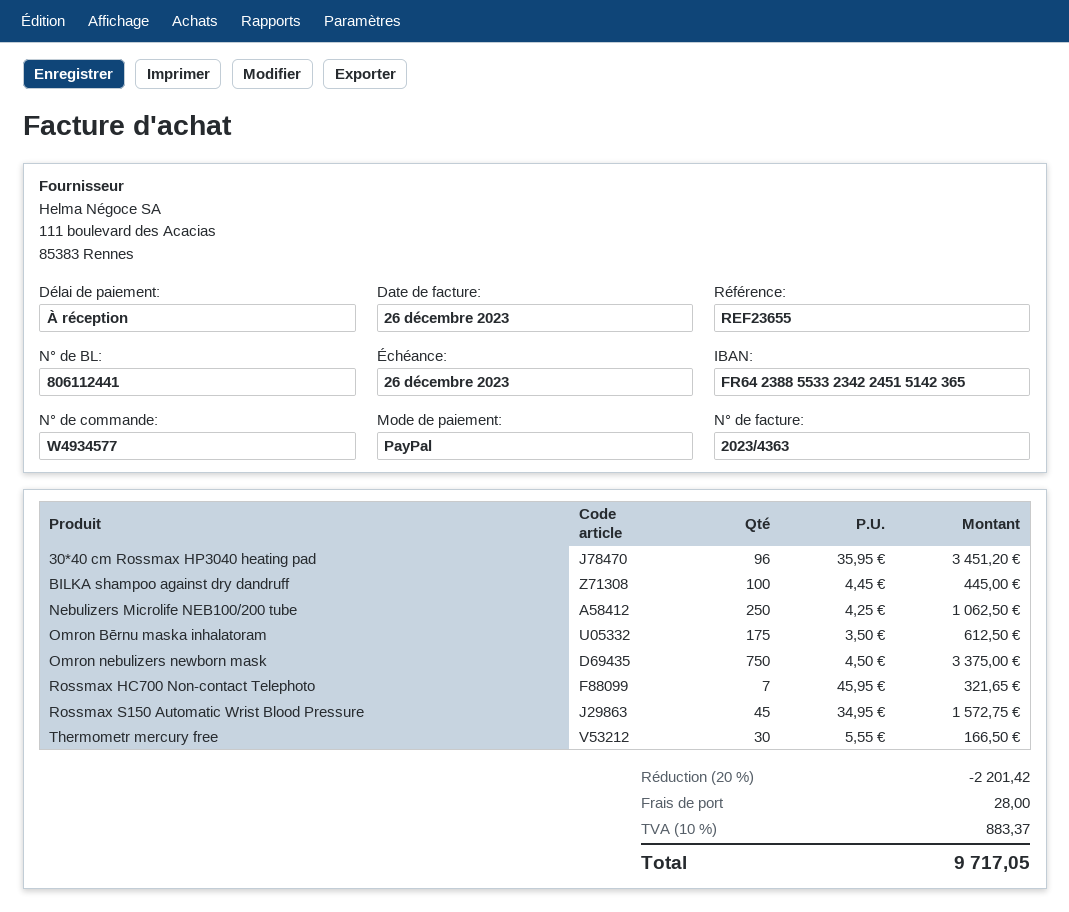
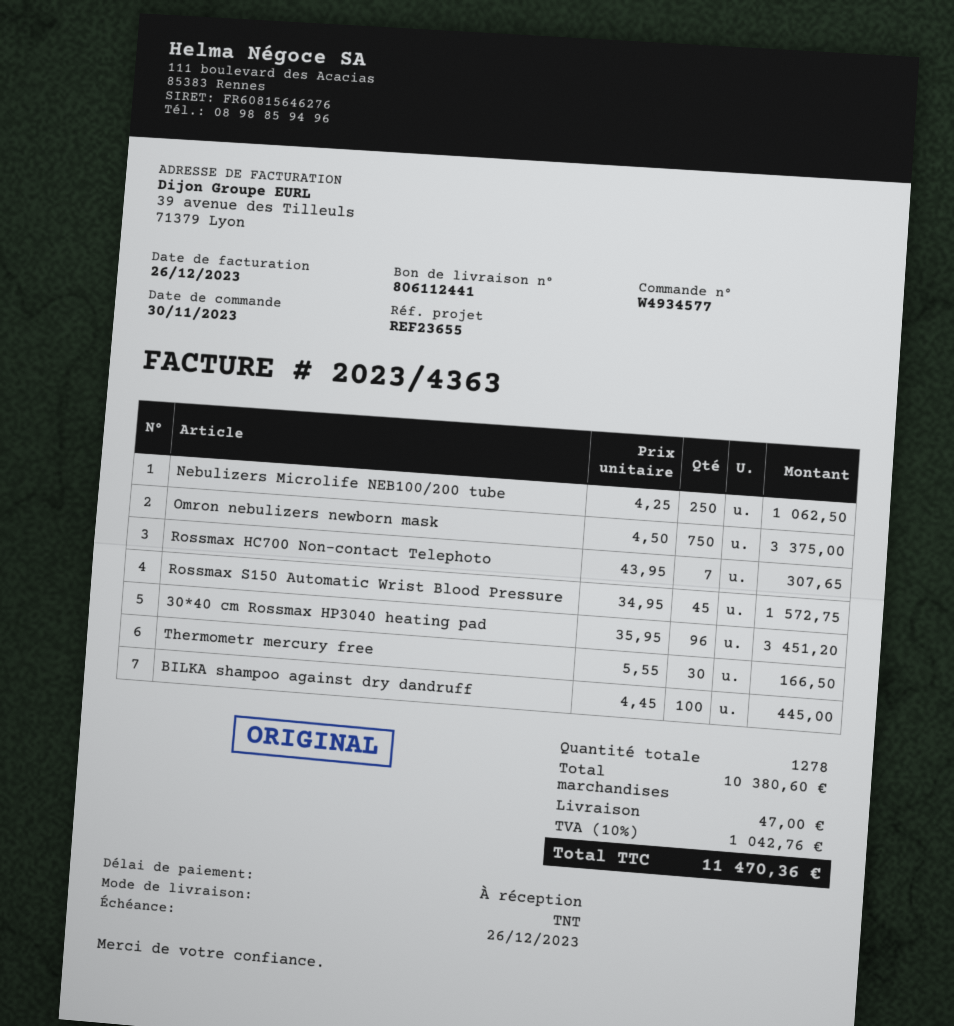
Omron Bērnu maska inhalatoram: 175 x 3.50 = 612.50 -> none
Rossmax HC700 Non-contact Telephoto: 7 x 45.95 = 321.65 -> 7 x 43.95 = 307.65
discount: 20% = 2201.42 -> none
shipping: 28.00 -> 47.00
tax: 10% = 883.37 -> 10% = 1042.76
total: 9717.05 -> 11470.36

